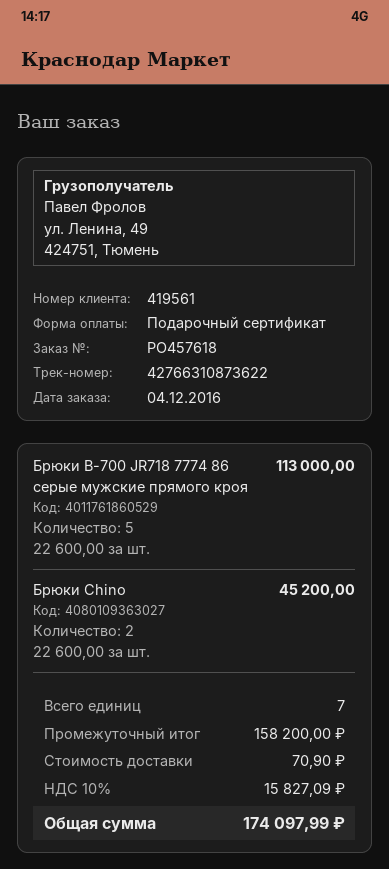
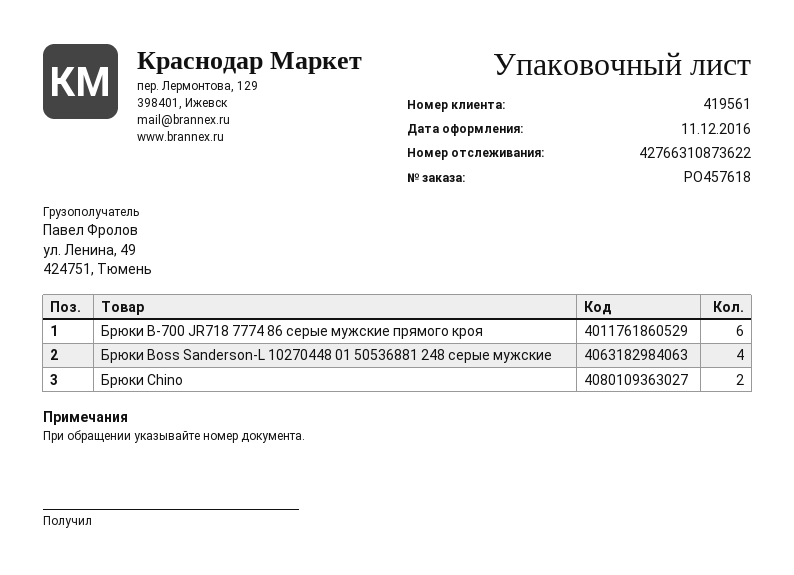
order date: 2016-12-04 -> 2016-12-11
Брюки B-700 JR718 7774 86 серые мужские прямого кроя: 5 -> 6
Брюки Boss Sanderson-L 10270448 01 50536881 248 серые мужские: none -> 4

